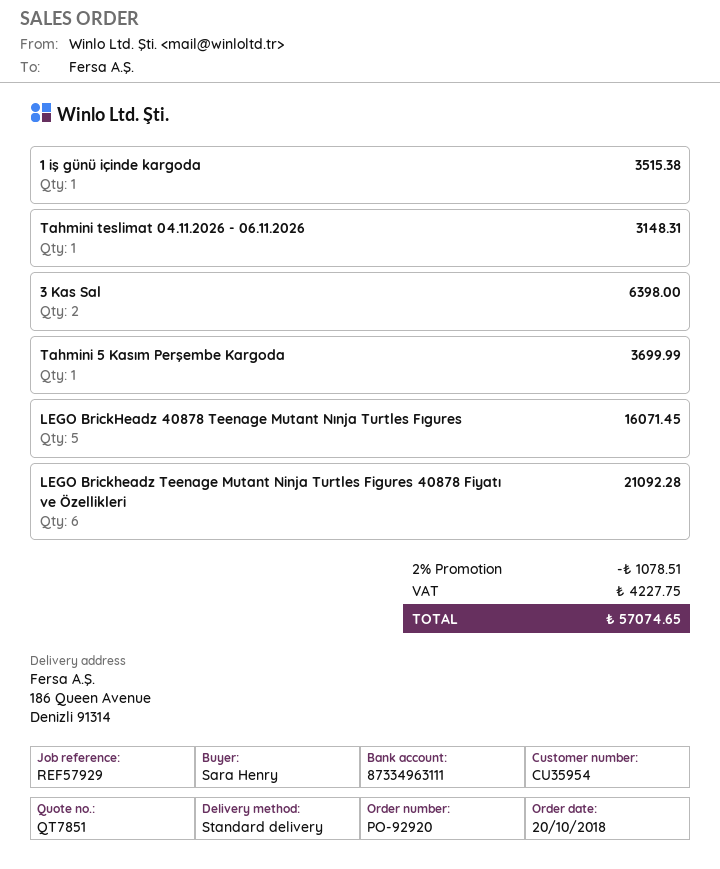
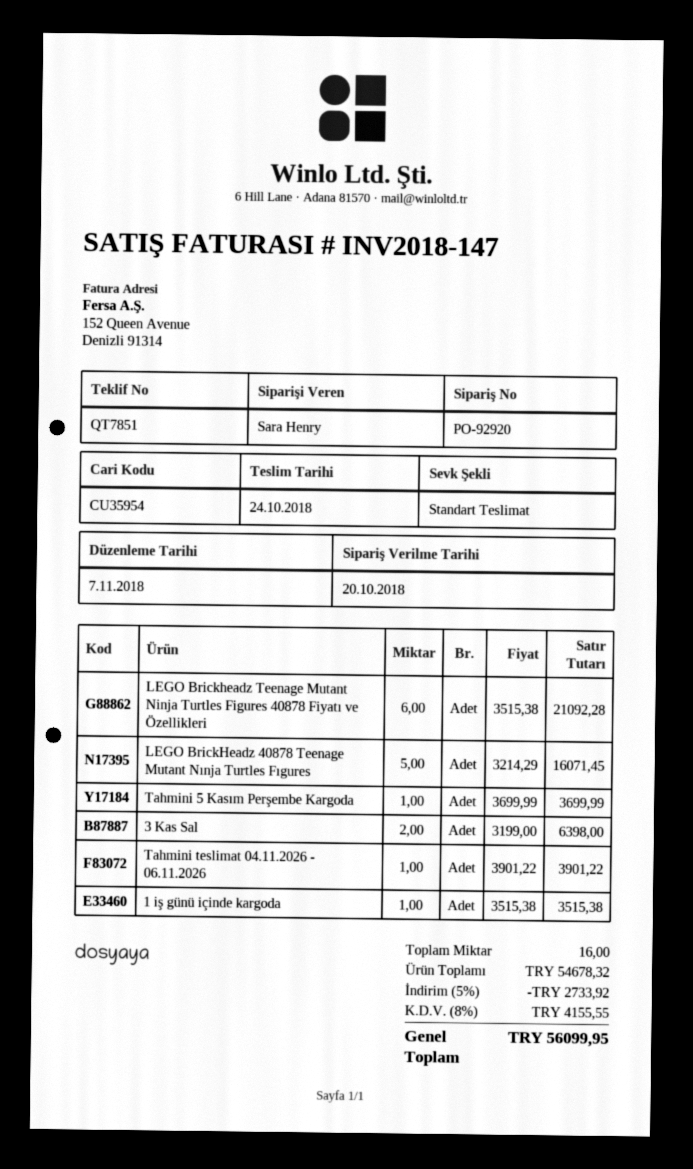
Tahmini teslimat 04.11.2026 - 06.11.2026: 1 for 3148.31 -> 1 for 3901.22
discount: 2% = 1078.51 -> 5% = 2733.92
tax: 4227.75 -> 4155.55
total: 57074.65 -> 56099.95

